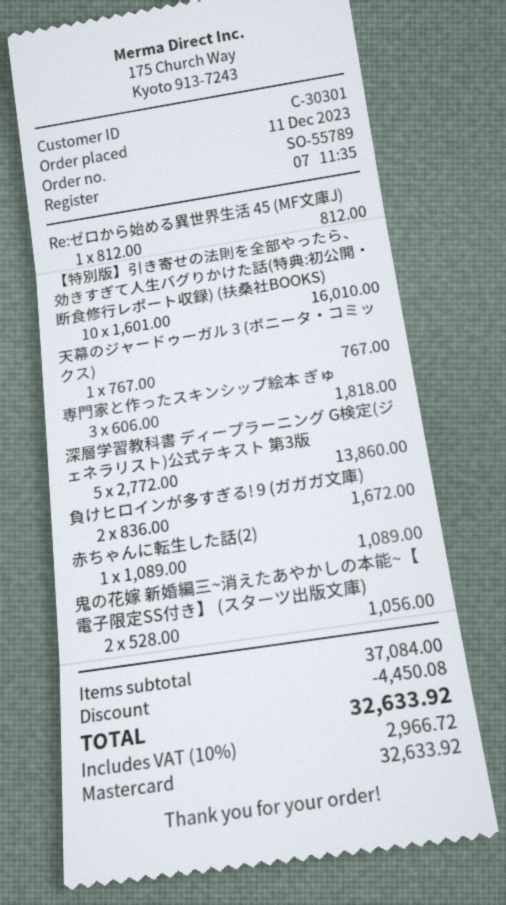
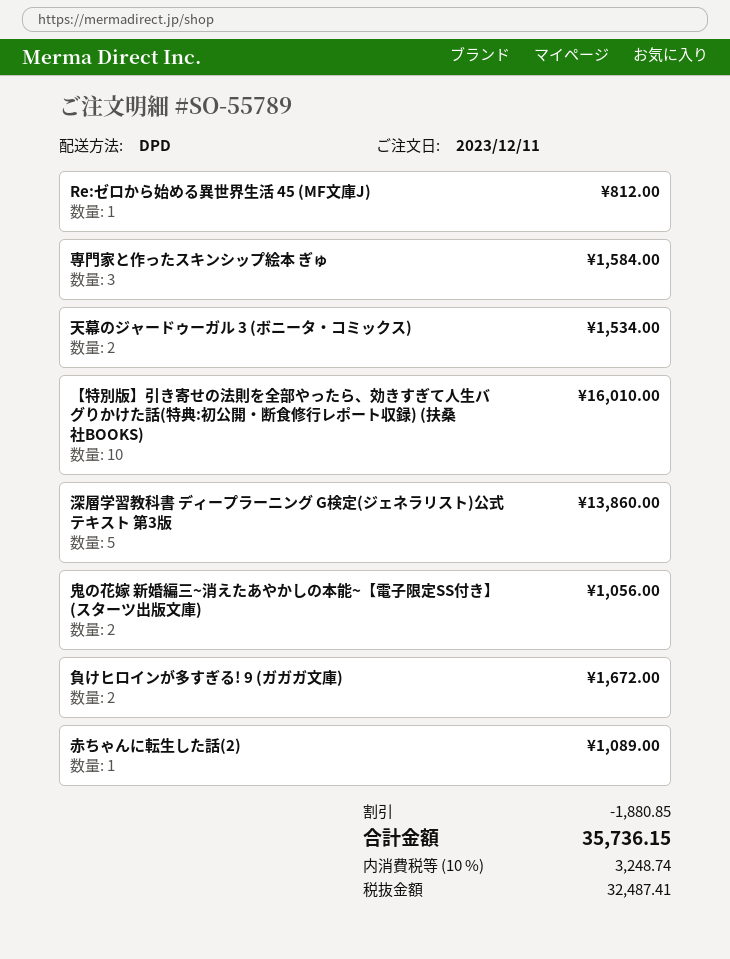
天幕のジャードゥーガル 3 (ボニータ・コミックス): 1 for 767.00 -> 2 for 1534.00
専門家と作ったスキンシップ絵本 ぎゅ: 3 for 1818.00 -> 3 for 1584.00
discount: 4450.08 -> 1880.85
tax: 10% = 2966.72 -> 10% = 3248.74
total: 32633.92 -> 35736.15

